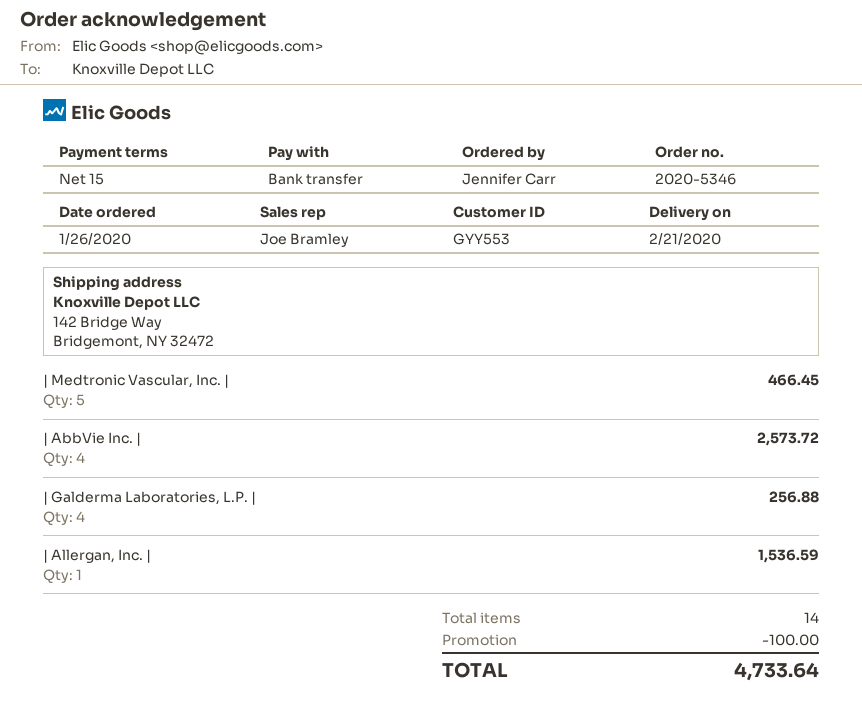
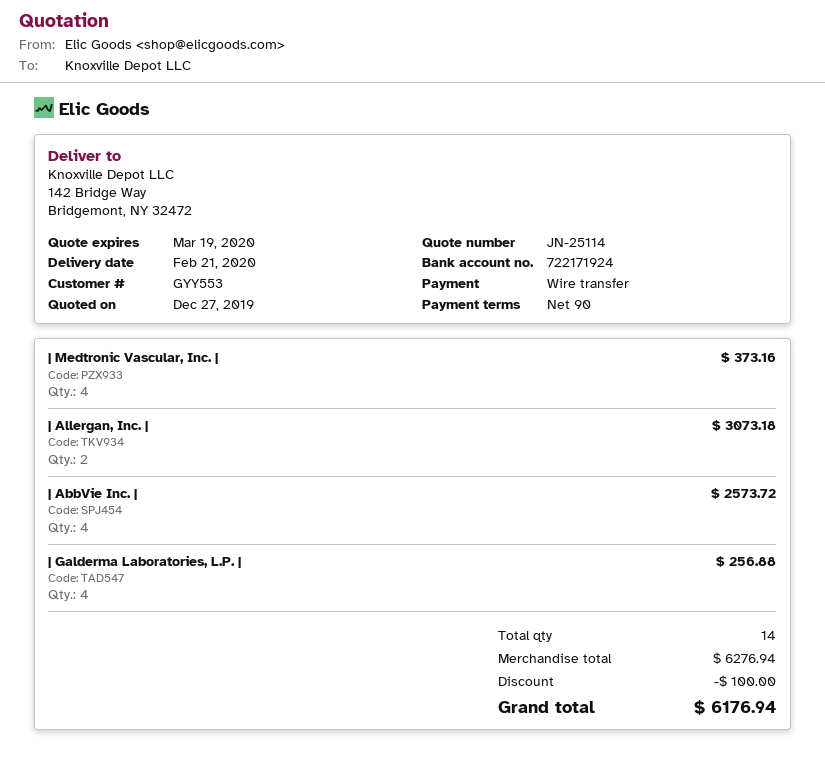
payment terms: 15 days -> 90 days
| Medtronic Vascular, Inc. |: 5 for 466.45 -> 4 for 373.16
| Allergan, Inc. |: 1 for 1536.59 -> 2 for 3073.18
total: 4733.64 -> 6176.94

